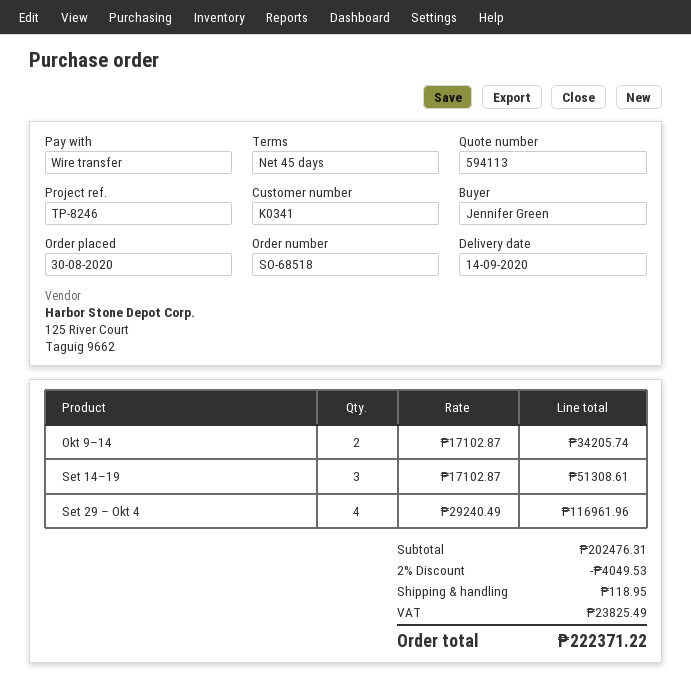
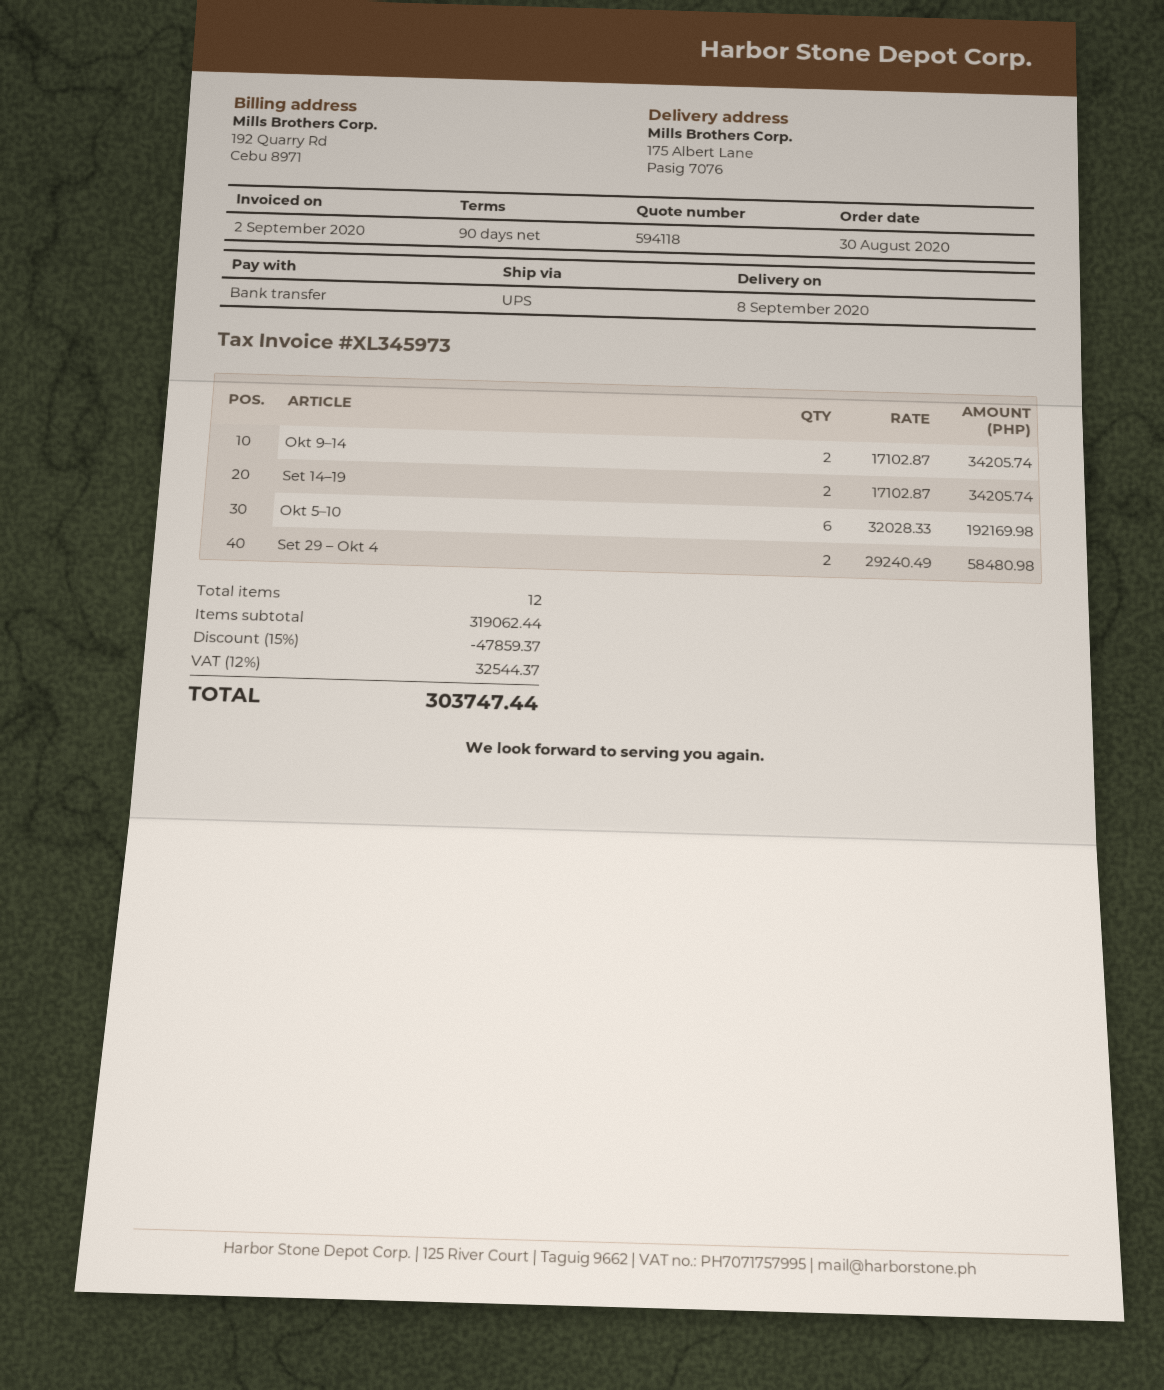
quote number: 594113 -> 594118
delivery date: 2020-09-14 -> 2020-09-08
payment terms: 45 days -> 90 days
Set 14–19: 3 x 17102.87 = 51308.61 -> 2 x 17102.87 = 34205.74
Set 29 – Okt 4: 4 x 29240.49 = 116961.96 -> 2 x 29240.49 = 58480.98
Okt 5–10: none -> 6 x 32028.33 = 192169.98
subtotal: 202476.31 -> 319062.44
discount: 2% = 4049.53 -> 15% = 47859.37
shipping: 118.95 -> none
tax: 23825.49 -> 32544.37
total: 222371.22 -> 303747.44

